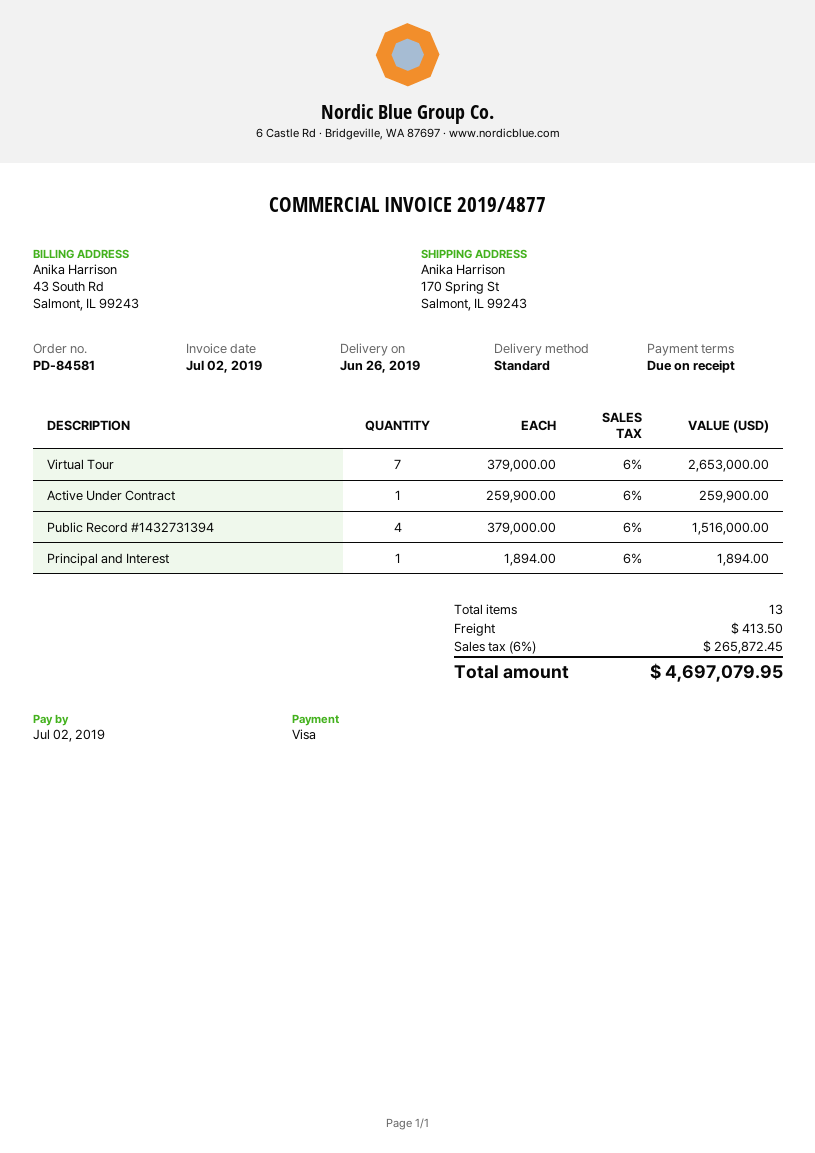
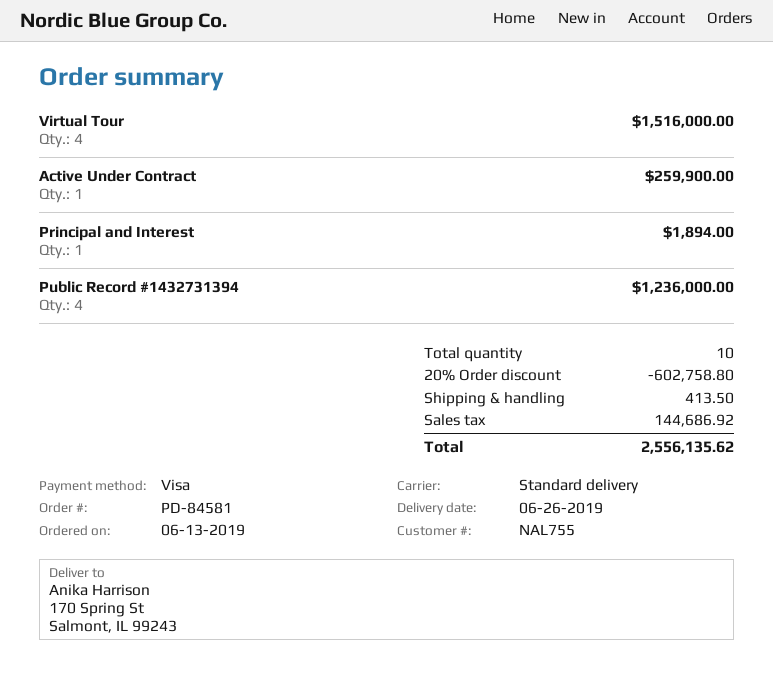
Virtual Tour: 7 for 2653000.00 -> 4 for 1516000.00
Public Record #1432731394: 4 for 1516000.00 -> 4 for 1236000.00
total quantity: 13 -> 10
discount: none -> 20% = 602758.80
tax: 265872.45 -> 144686.92
total: 4697079.95 -> 2556135.62

